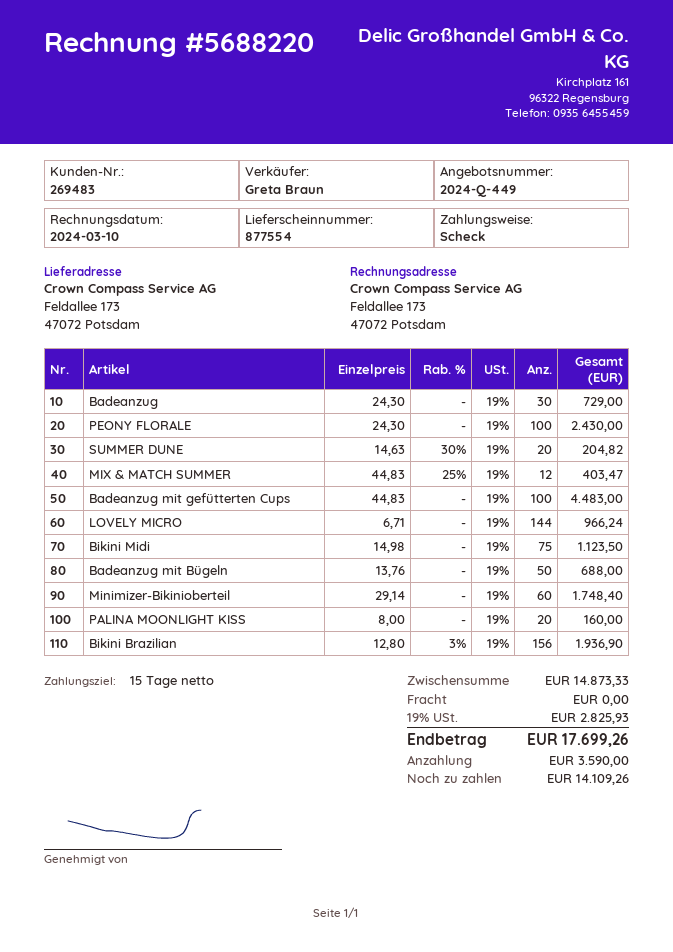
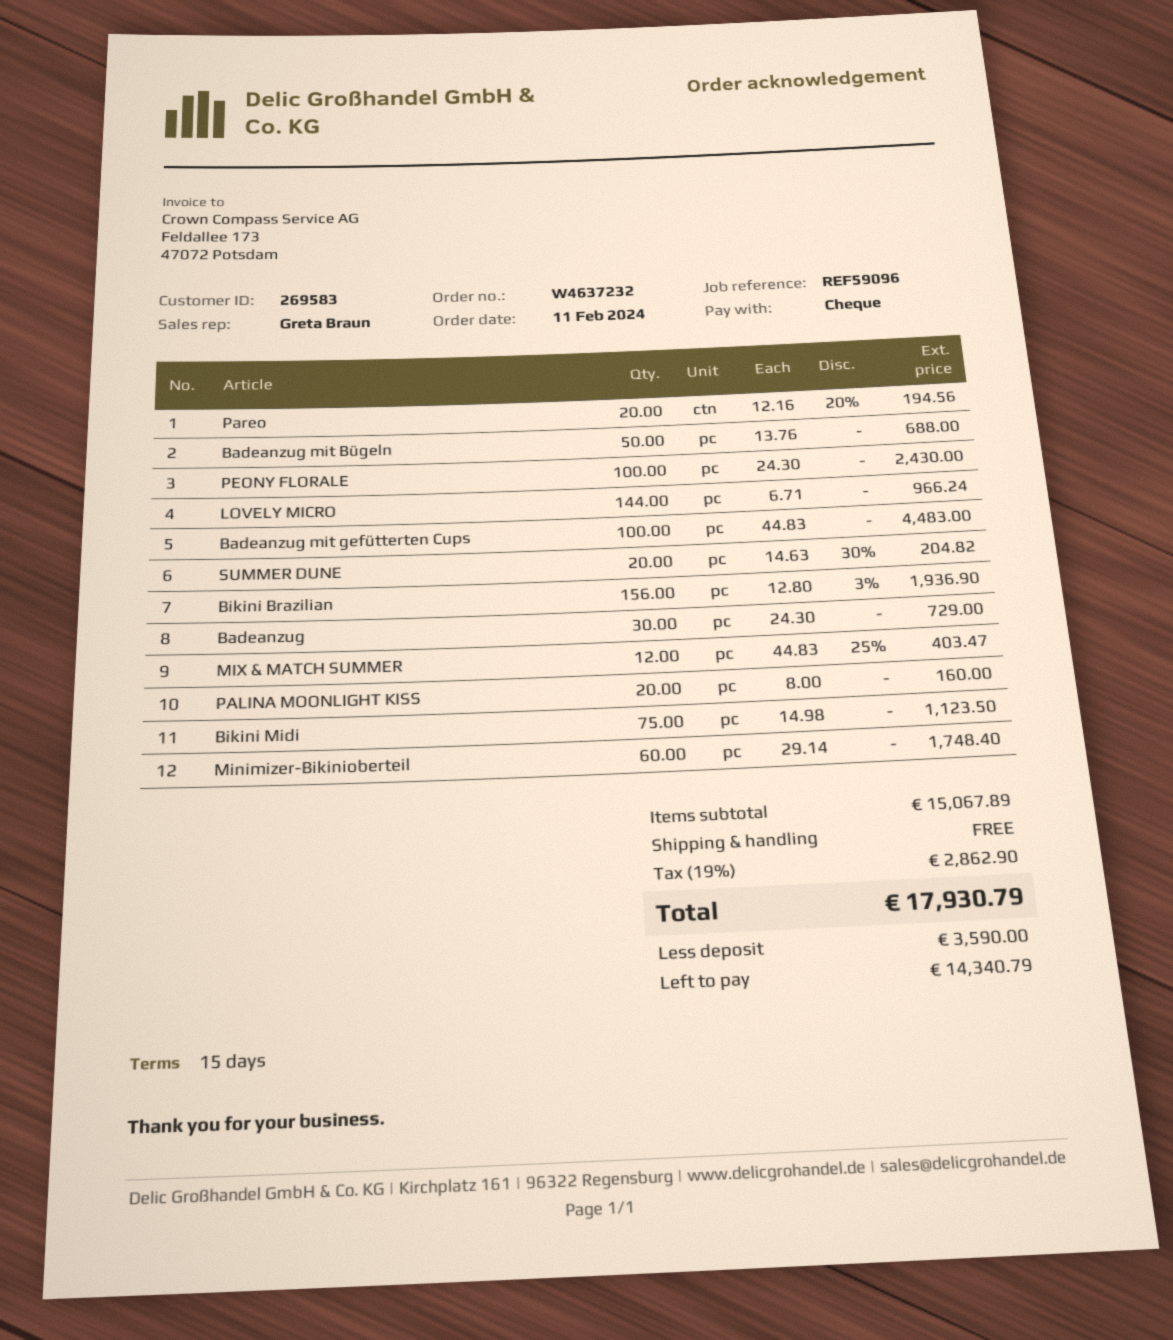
customer number: 269483 -> 269583
Pareo: none -> 20 x 12.16 - 20% = 194.56
subtotal: 14873.33 -> 15067.89
tax: 19% = 2825.93 -> 19% = 2862.90
total: 17699.26 -> 17930.79
balance: 14109.26 -> 14340.79

